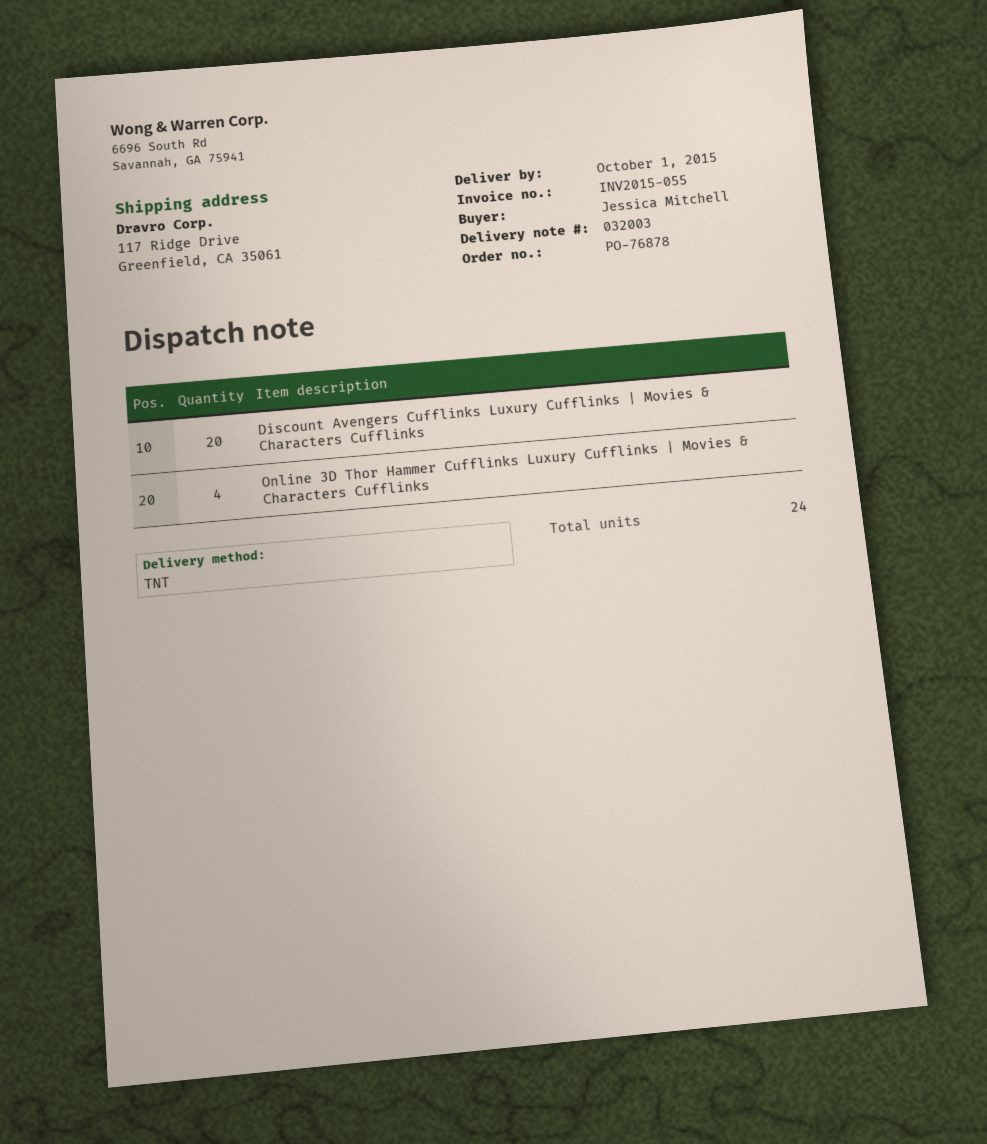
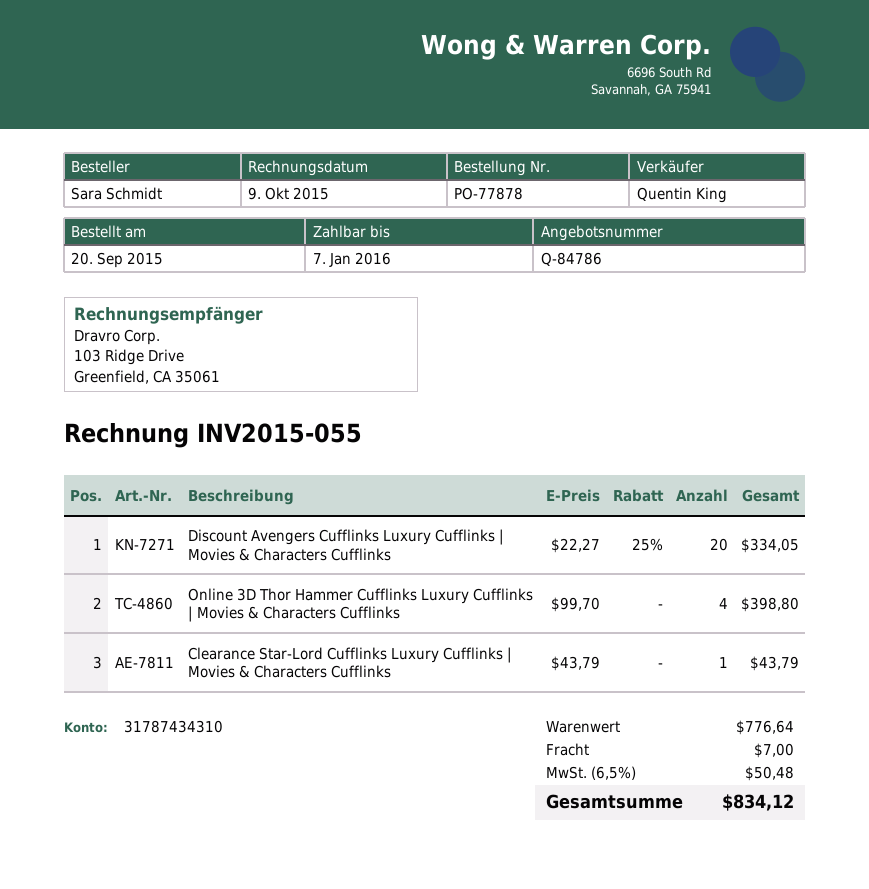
order number: PO-76878 -> PO-77878
ordered by: Jessica Mitchell -> Sara Schmidt
Clearance Star-Lord Cufflinks Luxury Cufflinks | Movies & Characters Cufflinks: none -> 1

